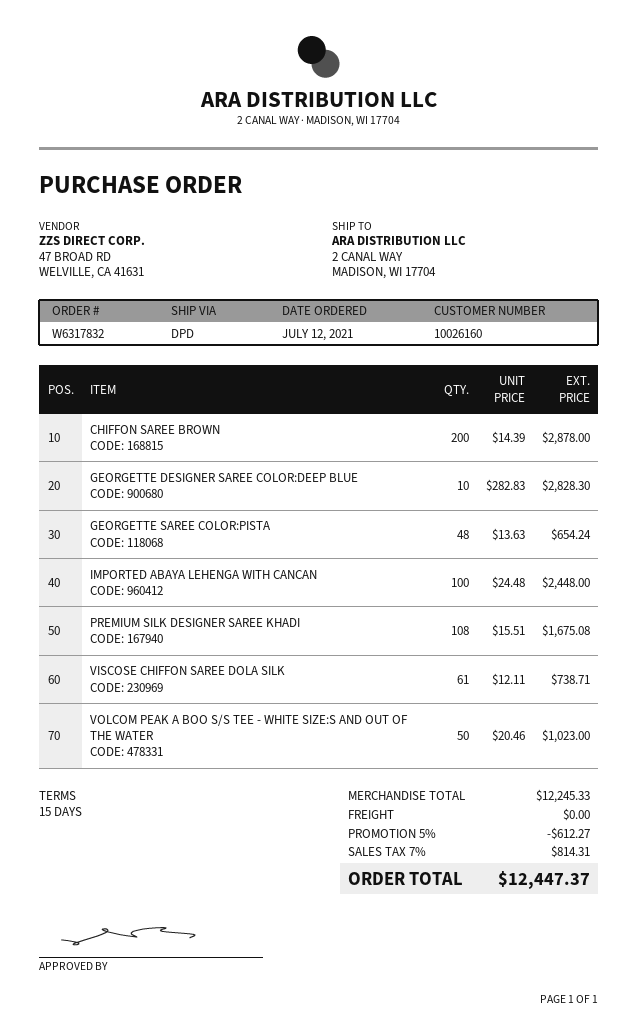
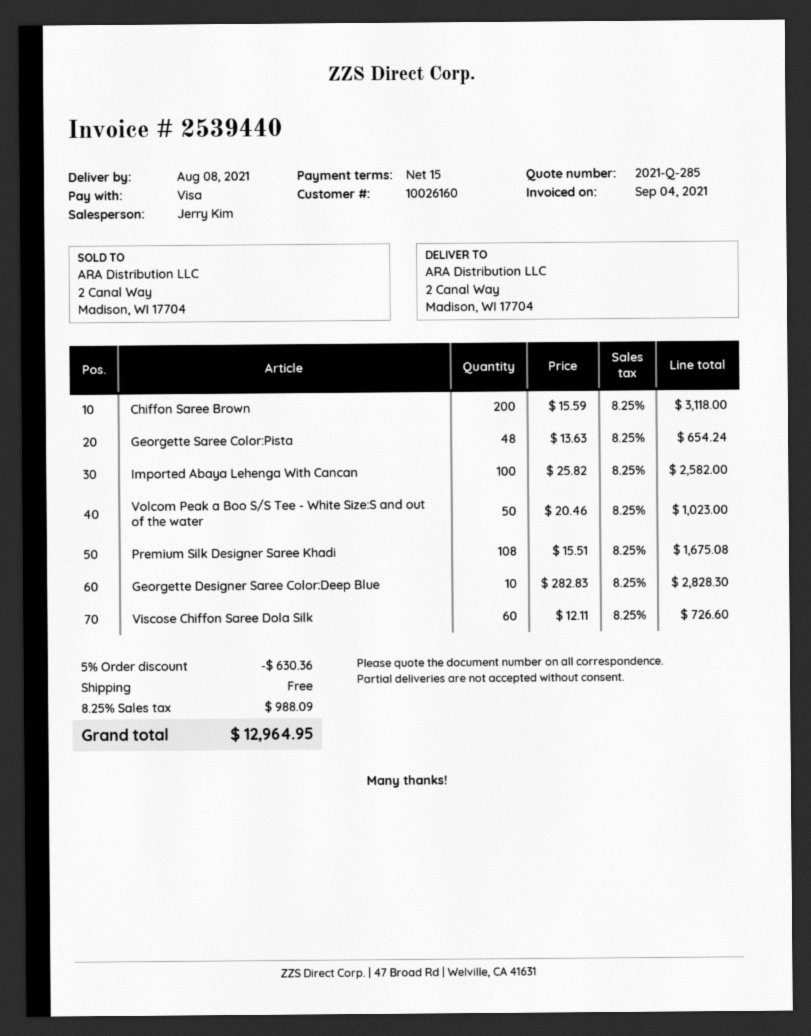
CHIFFON SAREE BROWN: 200 x 14.39 = 2878.00 -> 200 x 15.59 = 3118.00
IMPORTED ABAYA LEHENGA WITH CANCAN: 100 x 24.48 = 2448.00 -> 100 x 25.82 = 2582.00
VISCOSE CHIFFON SAREE DOLA SILK: 61 x 12.11 = 738.71 -> 60 x 12.11 = 726.60
discount: 5% = 612.27 -> 5% = 630.36
tax: 7% = 814.31 -> 8.25% = 988.09
total: 12447.37 -> 12964.95

